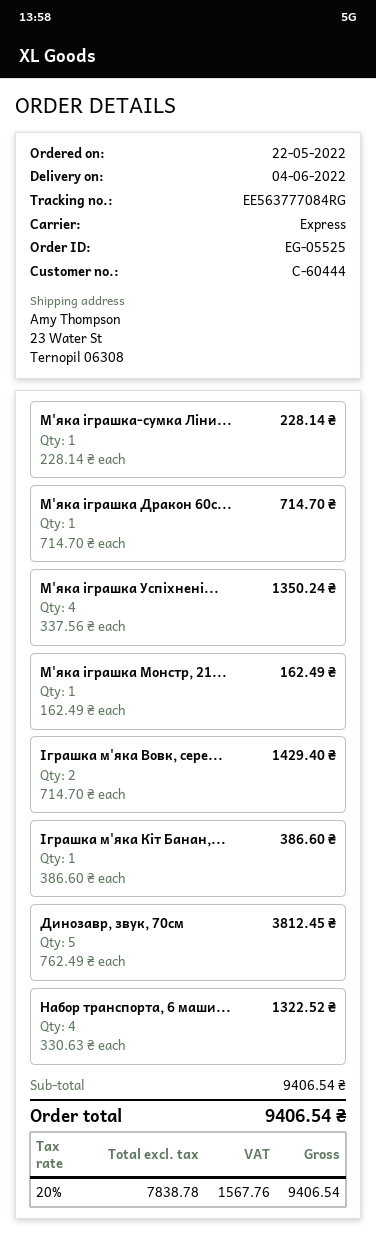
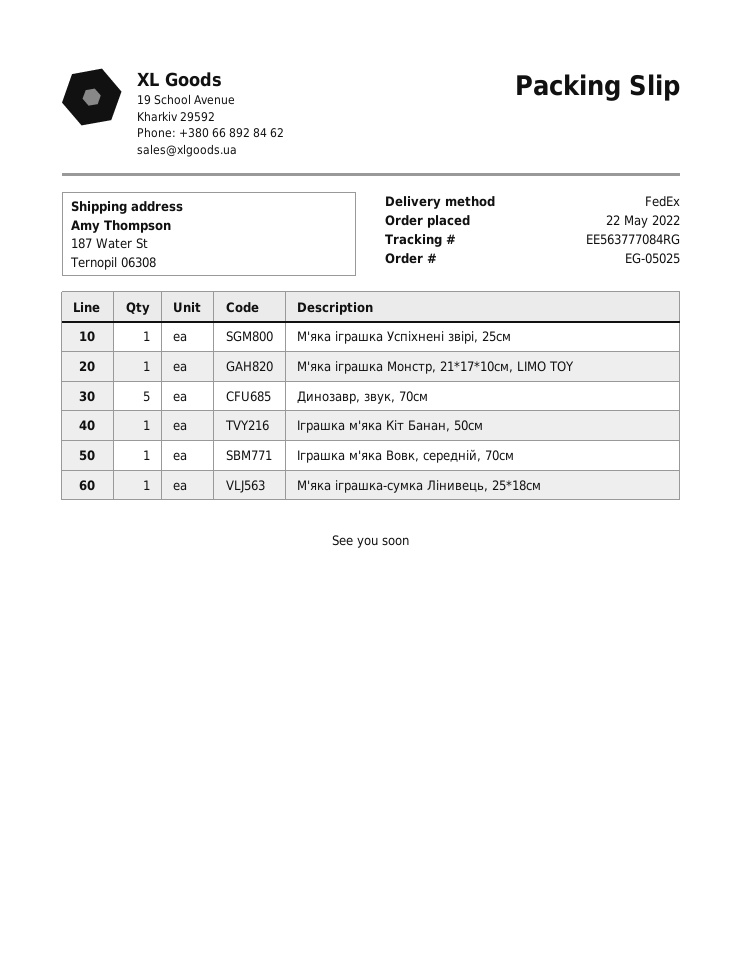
order number: EG-05525 -> EG-05025
shipping method: express -> FedEx
ship to: 23 Water St, Ternopil 06308 -> 187 Water St, Ternopil 06308
М'яка іграшка Дракон 60с...: 1 -> none
М'яка іграшка Успіхнені...: 4 -> 1
Іграшка м'яка Вовк, сере...: 2 -> 1
Набор транспорта, 6 маши...: 4 -> none

